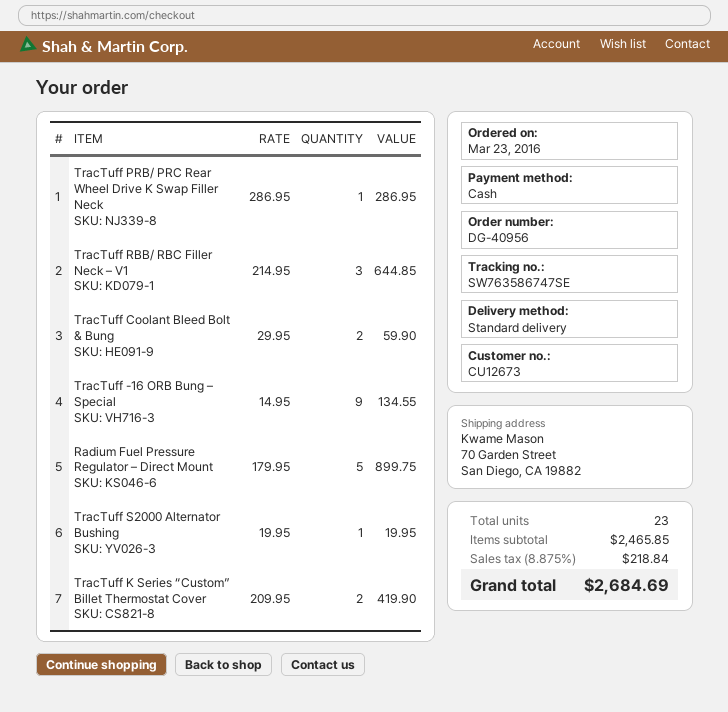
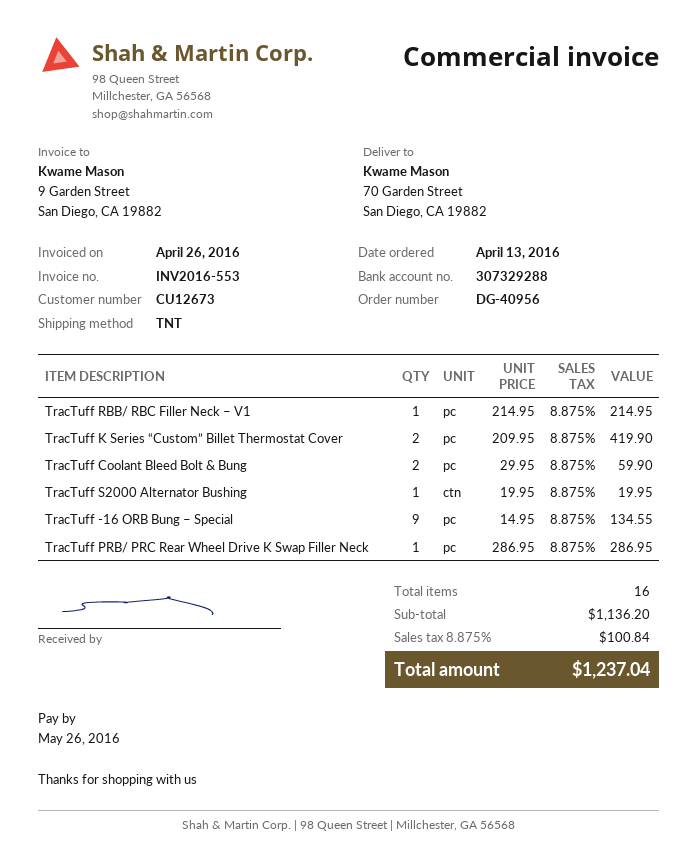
order date: 2016-03-23 -> 2016-04-13
shipping method: standard -> TNT
TracTuff RBB/ RBC Filler Neck – V1: 3 x 214.95 = 644.85 -> 1 x 214.95 = 214.95
Radium Fuel Pressure Regulator – Direct Mount: 5 x 179.95 = 899.75 -> none
total quantity: 23 -> 16
subtotal: 2465.85 -> 1136.20
tax: 8.875% = 218.84 -> 8.875% = 100.84
total: 2684.69 -> 1237.04

